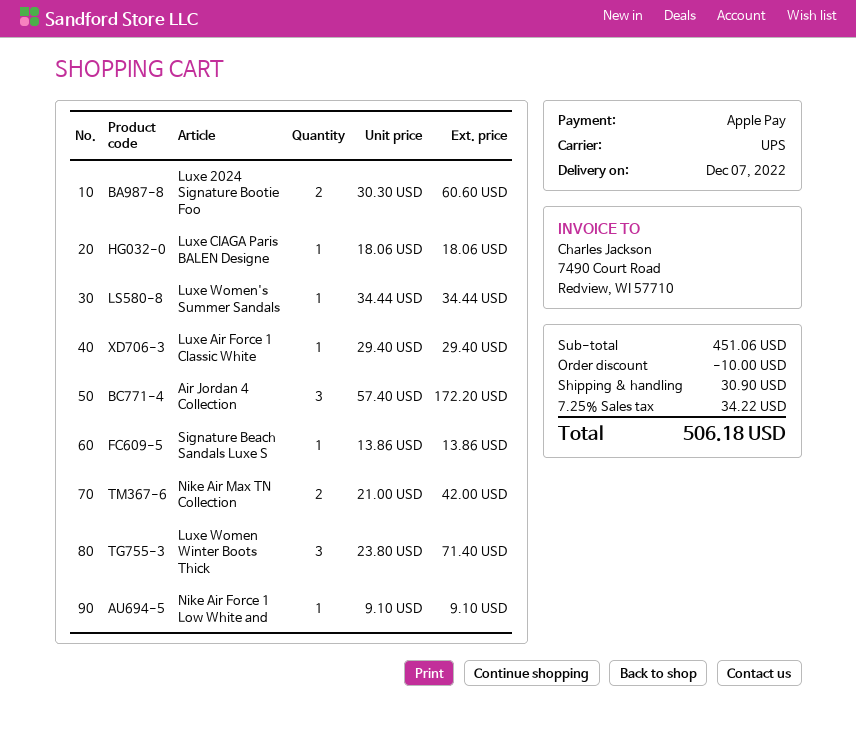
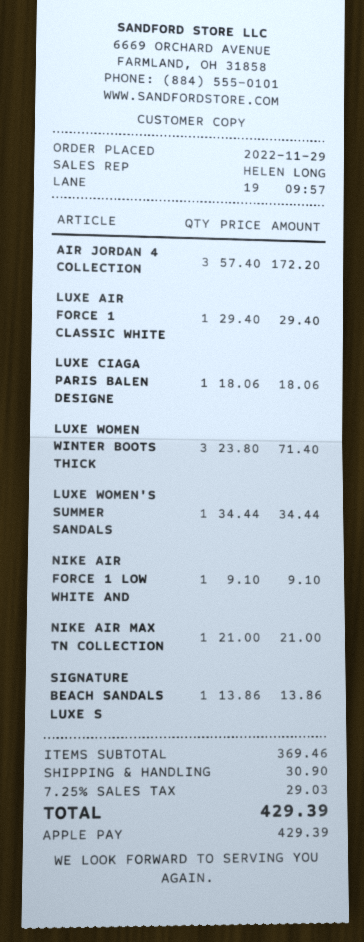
Luxe 2024 Signature Bootie Foo: 2 x 30.30 = 60.60 -> none
Nike Air Max TN Collection: 2 x 21.00 = 42.00 -> 1 x 21.00 = 21.00
subtotal: 451.06 -> 369.46
discount: 10.00 -> none
tax: 7.25% = 34.22 -> 7.25% = 29.03
total: 506.18 -> 429.39

